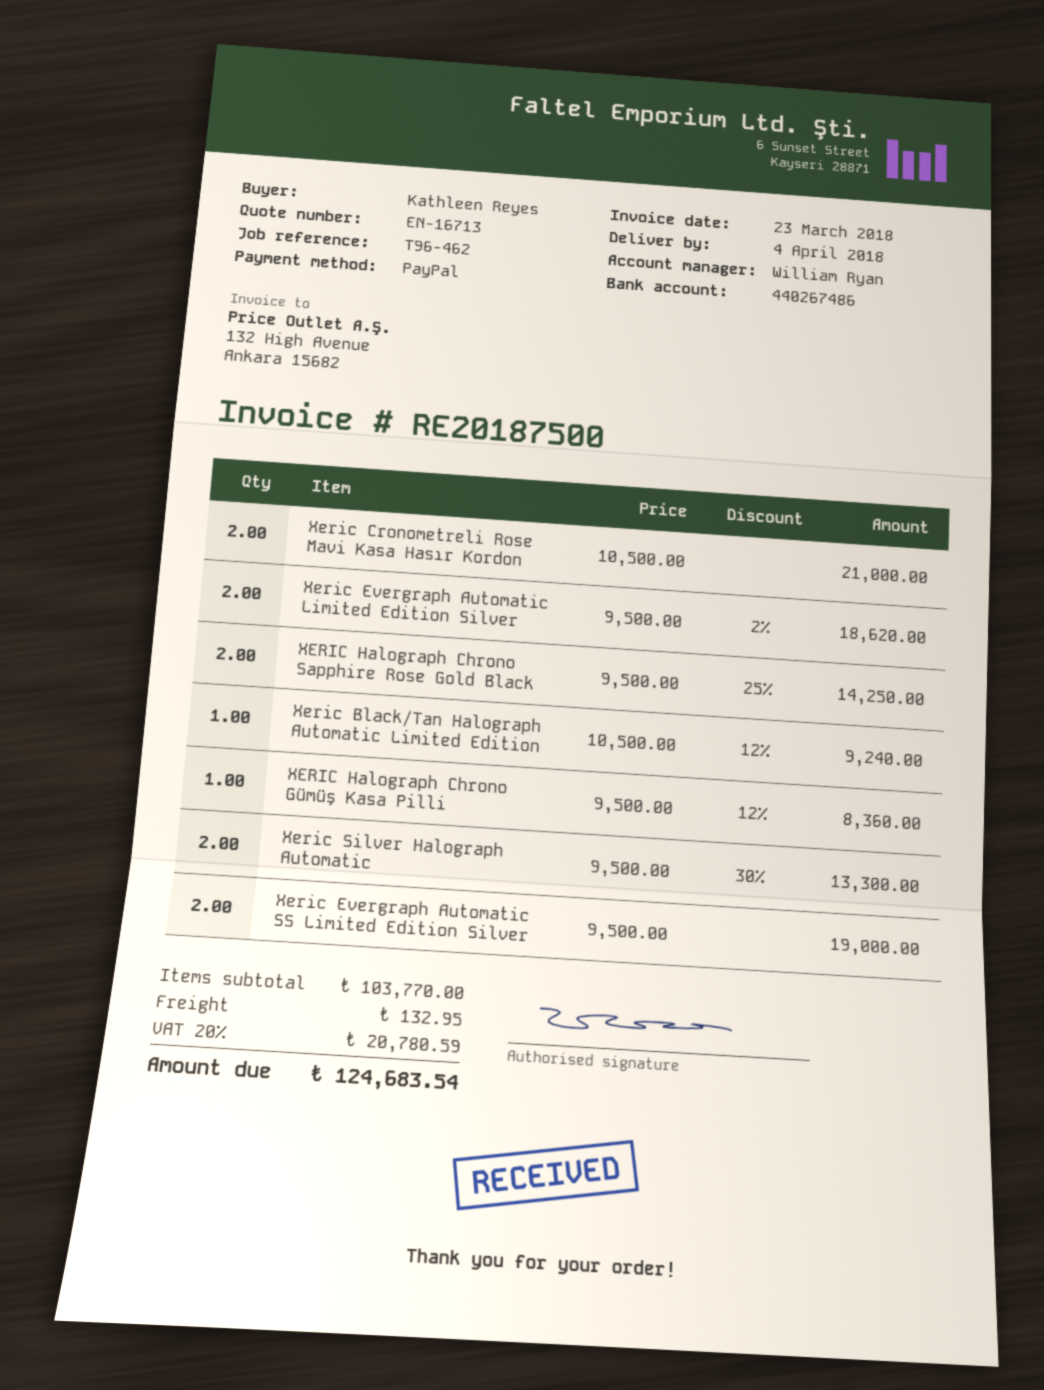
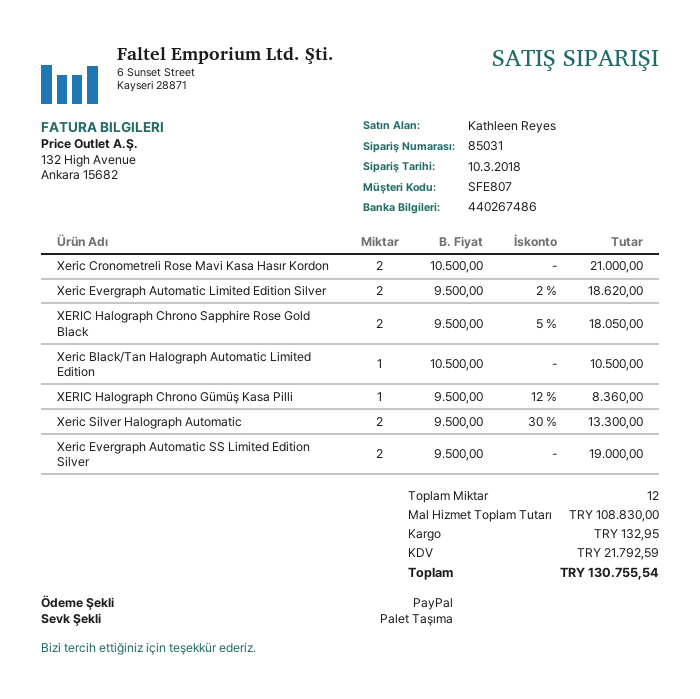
XERIC Halograph Chrono Sapphire Rose Gold Black: 2 x 9500.00 - 25% = 14250.00 -> 2 x 9500.00 - 5% = 18050.00
Xeric Black/Tan Halograph Automatic Limited Edition: 1 x 10500.00 - 12% = 9240.00 -> 1 x 10500.00 = 10500.00
subtotal: 103770.00 -> 108830.00
tax: 20780.59 -> 21792.59
total: 124683.54 -> 130755.54

